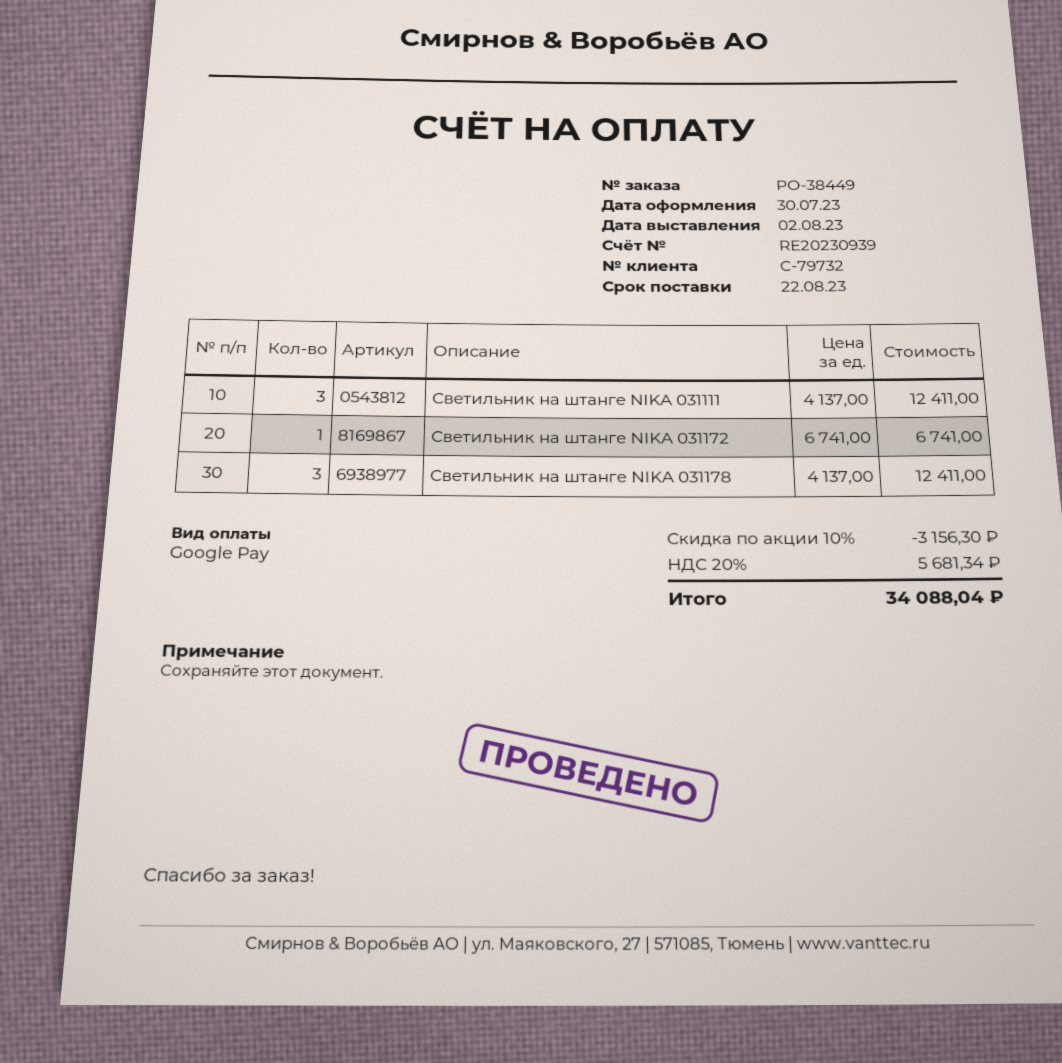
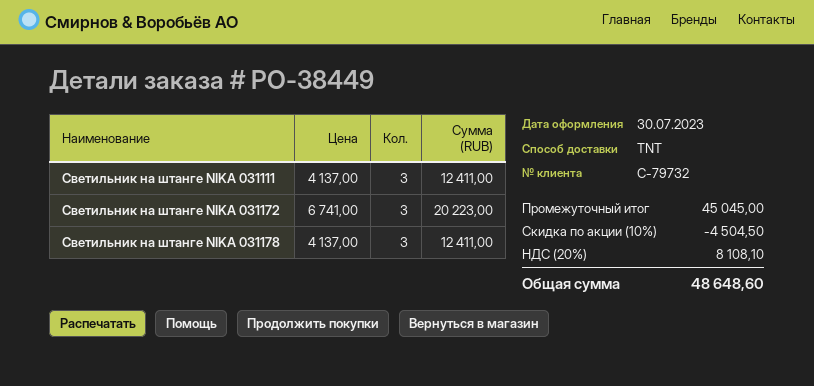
Светильник на штанге NIKA 031172: 1 x 6741.00 = 6741.00 -> 3 x 6741.00 = 20223.00
discount: 10% = 3156.30 -> 10% = 4504.50
tax: 20% = 5681.34 -> 20% = 8108.10
total: 34088.04 -> 48648.60

